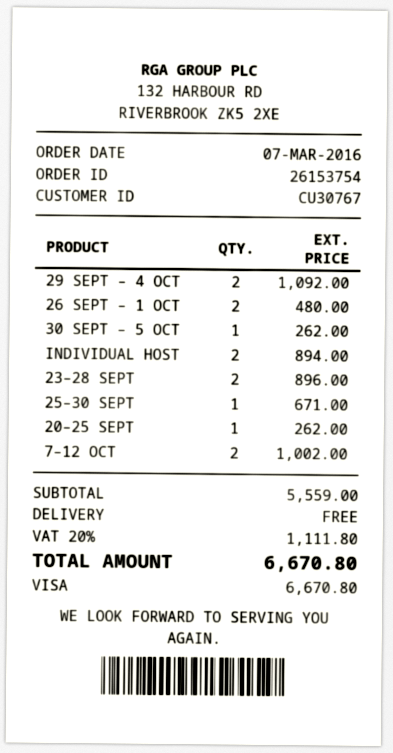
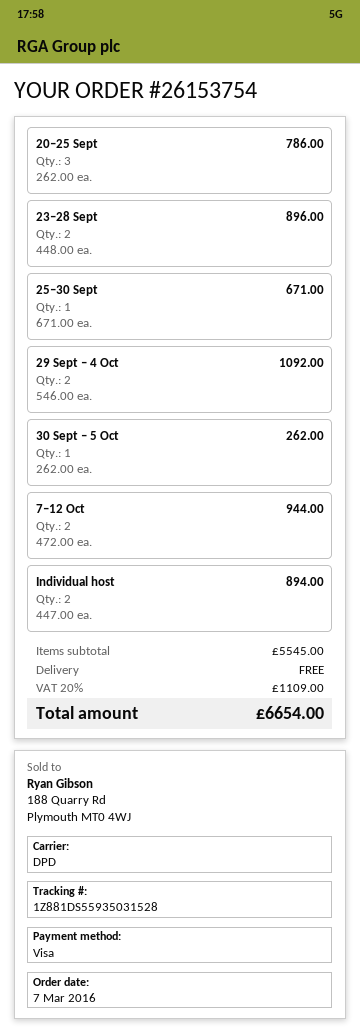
26 SEPT – 1 OCT: 2 for 480.00 -> none
20–25 SEPT: 1 for 262.00 -> 3 for 786.00
7–12 OCT: 2 for 1002.00 -> 2 for 944.00
subtotal: 5559.00 -> 5545.00
tax: 20% = 1111.80 -> 20% = 1109.00
total: 6670.80 -> 6654.00

